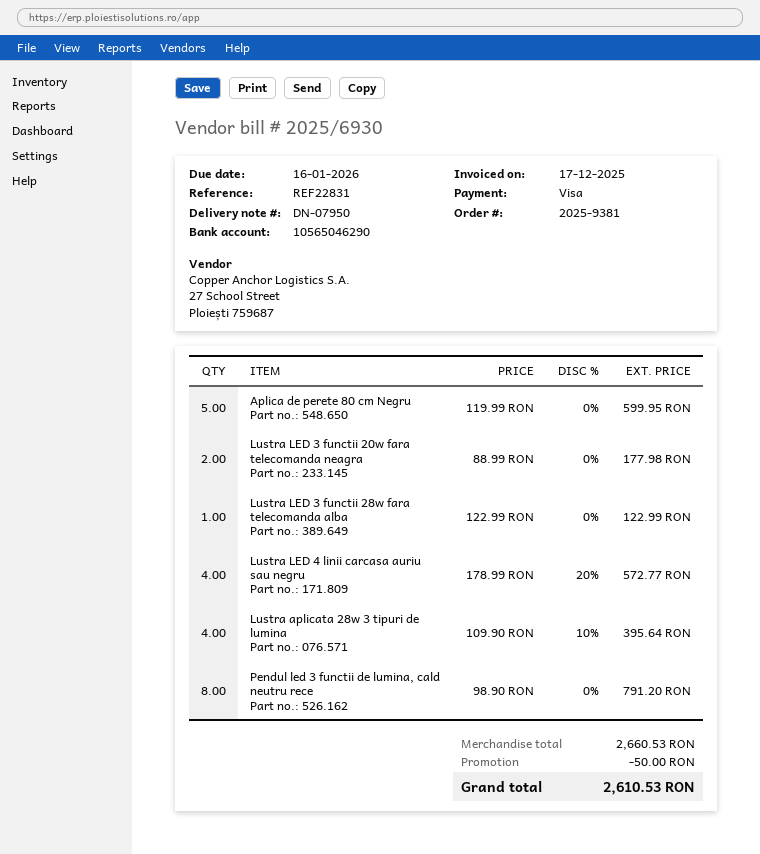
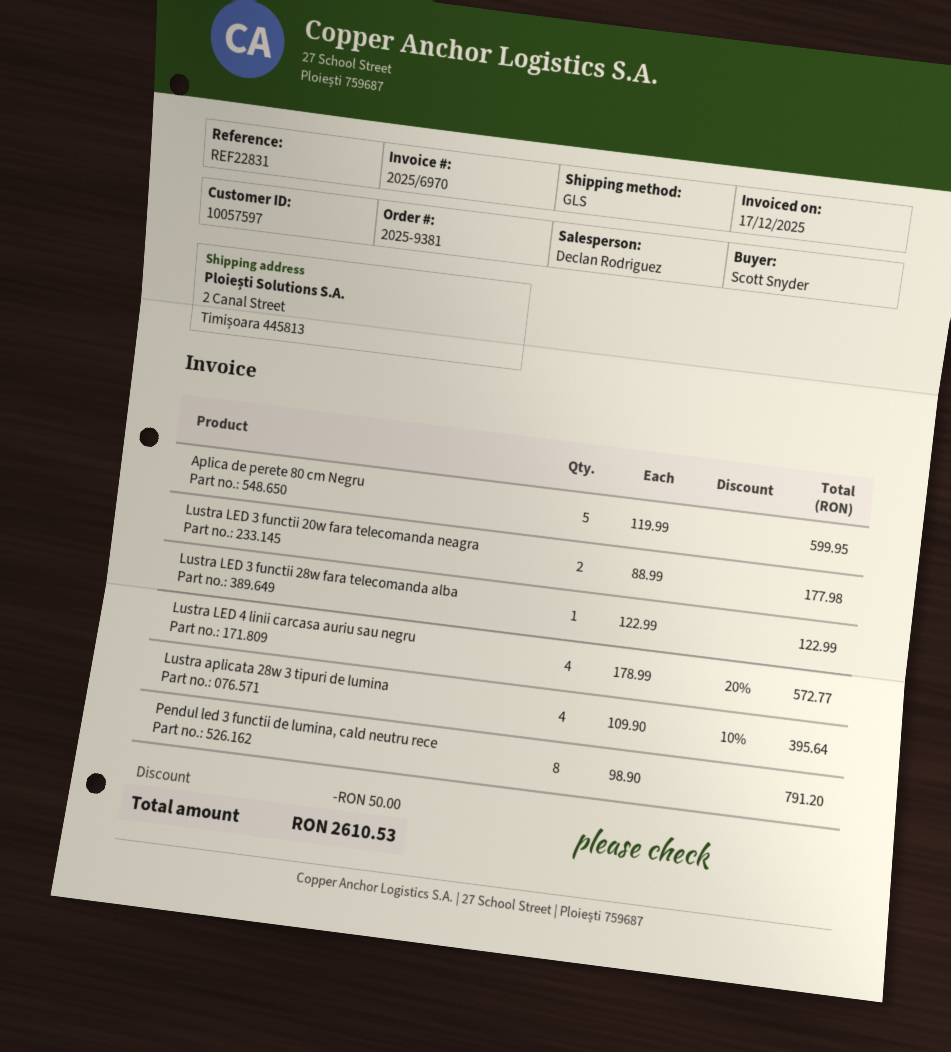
invoice number: 2025/6930 -> 2025/6970

